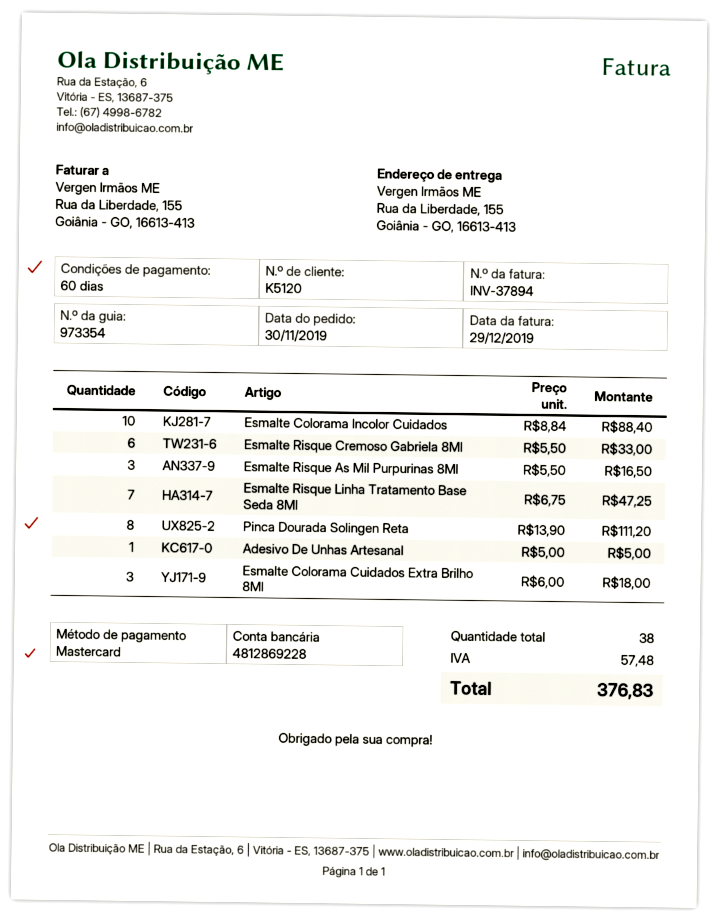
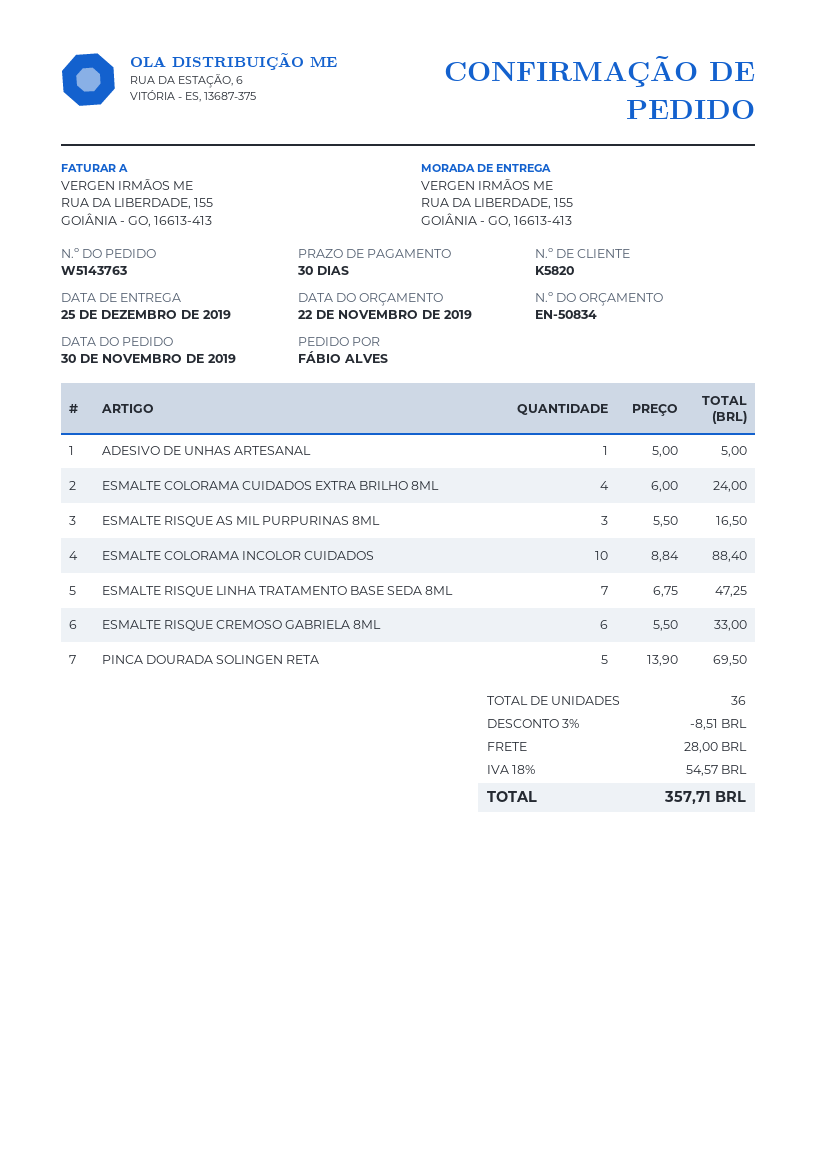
payment terms: 60 days -> 30 days
customer number: K5120 -> K5820
Pinca Dourada Solingen Reta: 8 x 13.90 = 111.20 -> 5 x 13.90 = 69.50
Esmalte Colorama Cuidados Extra Brilho 8Ml: 3 x 6.00 = 18.00 -> 4 x 6.00 = 24.00
total quantity: 38 -> 36
discount: none -> 3% = 8.51
shipping: none -> 28.00
tax: 57.48 -> 54.57
total: 376.83 -> 357.71

